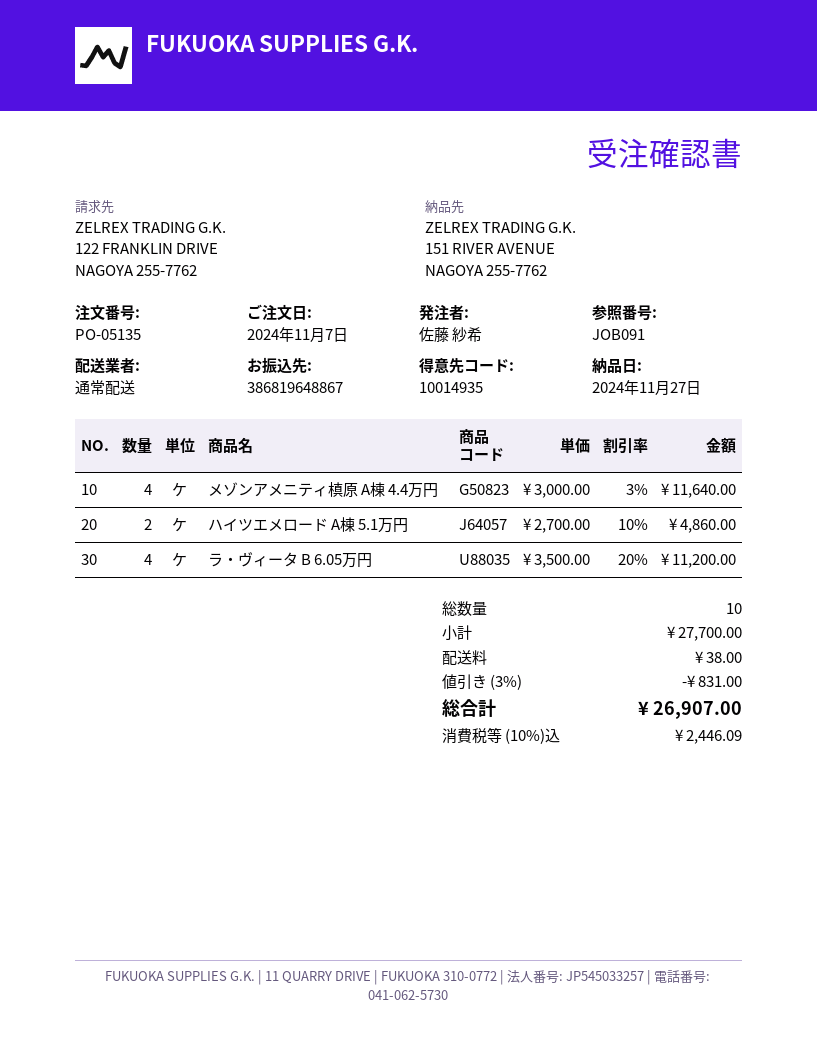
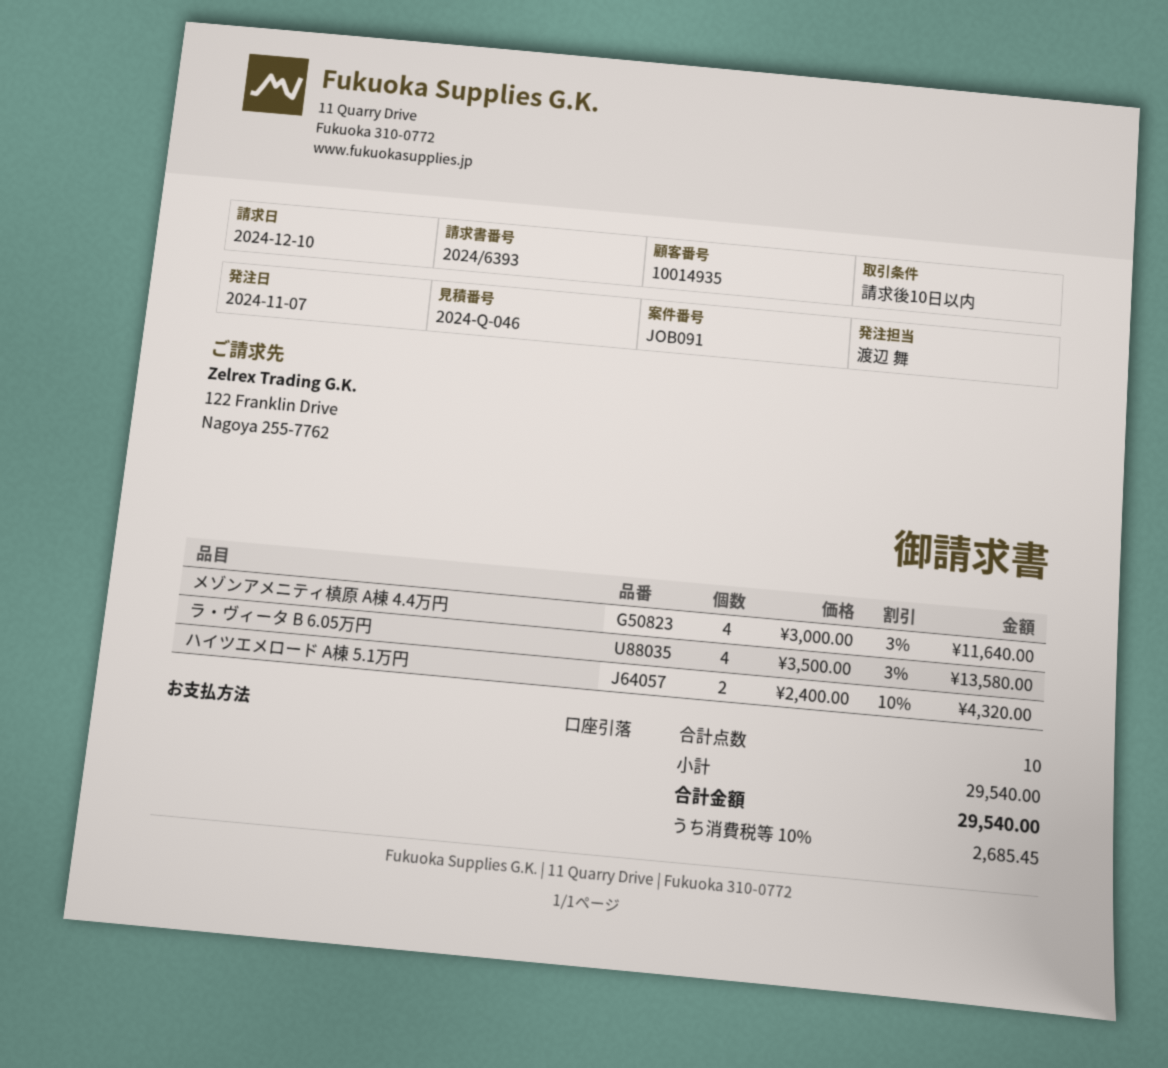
ordered by: 佐藤 紗希 -> 渡辺 舞
ハイツエメロード A棟 5.1万円: 2 x 2700.00 - 10% = 4860.00 -> 2 x 2400.00 - 10% = 4320.00
ラ・ヴィータ B 6.05万円: 4 x 3500.00 - 20% = 11200.00 -> 4 x 3500.00 - 3% = 13580.00
subtotal: 27700.00 -> 29540.00
discount: 3% = 831.00 -> none
shipping: 38.00 -> none
tax: 10% = 2446.09 -> 10% = 2685.45
total: 26907.00 -> 29540.00

